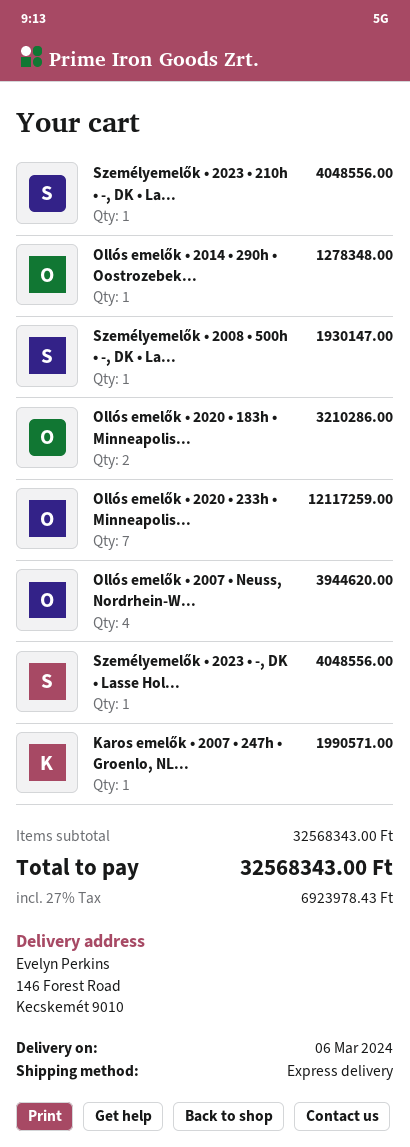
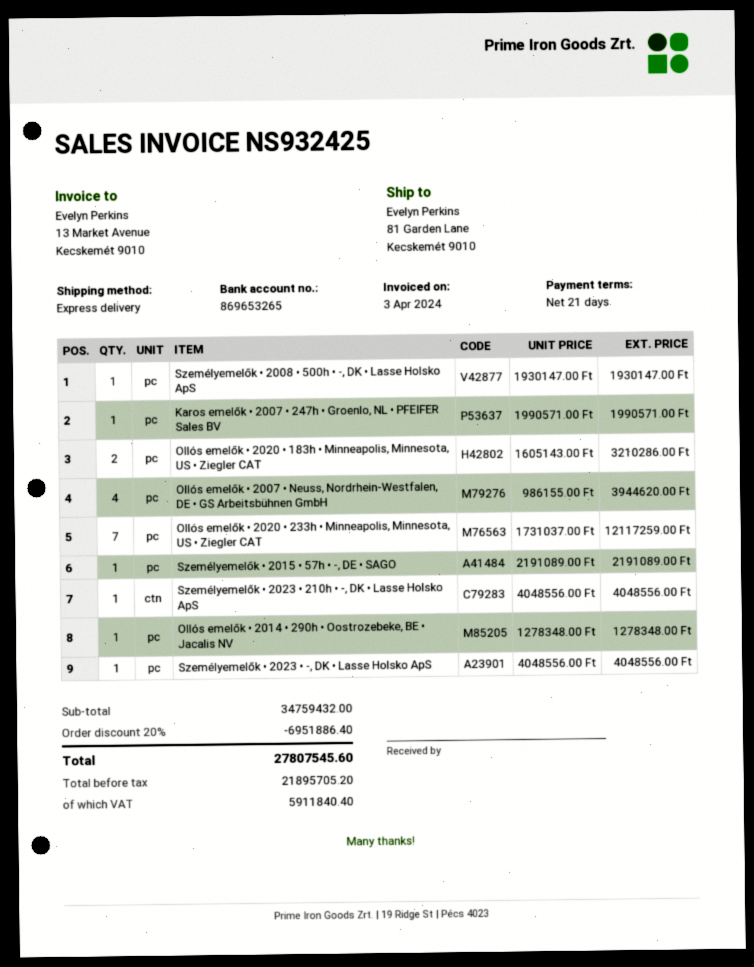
ship to: 146 Forest Road, Kecskemét 9010 -> 81 Garden Lane, Kecskemét 9010
Személyemelők • 2015 • 57h • -, DE • SAGO: none -> 1 for 2191089.00
subtotal: 32568343.00 -> 34759432.00
discount: none -> 20% = 6951886.40
tax: 6923978.43 -> 5911840.40
total: 32568343.00 -> 27807545.60

